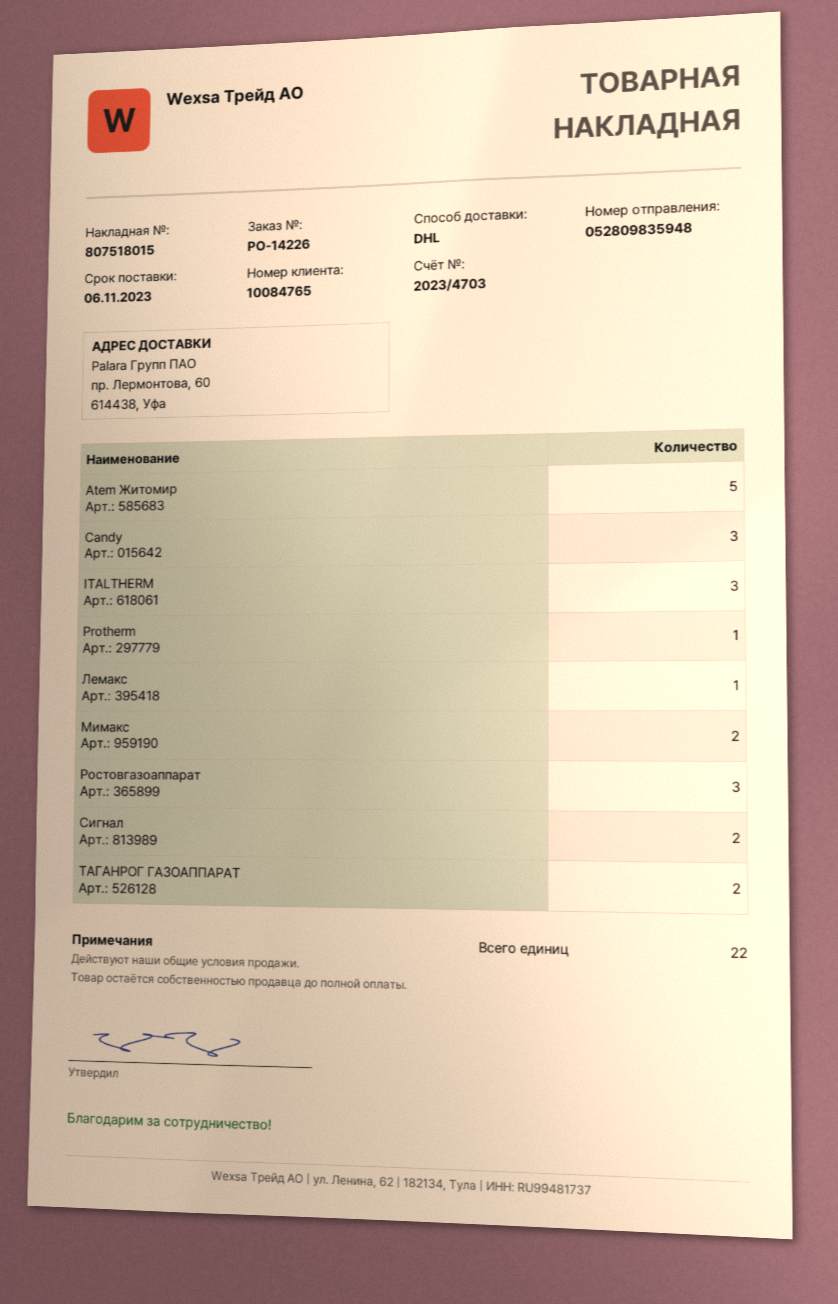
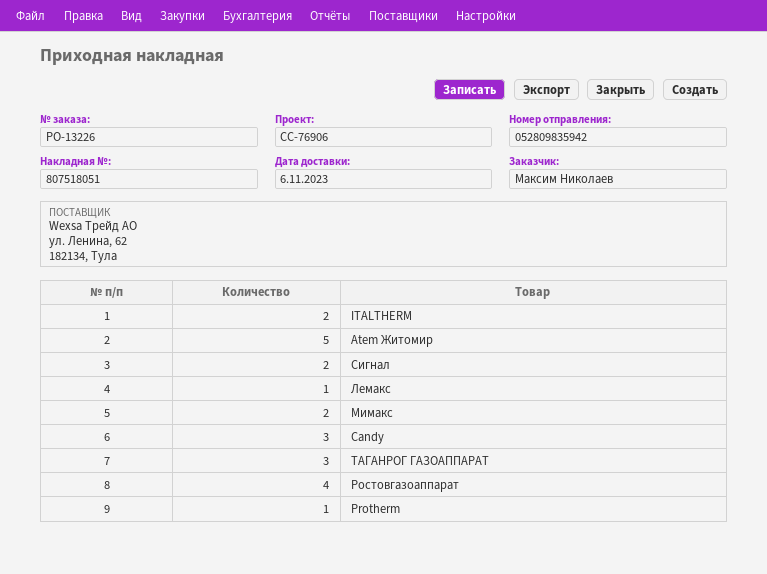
order number: PO-14226 -> PO-13226
delivery note number: 807518015 -> 807518051
tracking number: 052809835948 -> 052809835942
ITALTHERM: 3 -> 2
Ростовгазоаппарат: 3 -> 4
ТАГАНРОГ ГАЗОАППАРАТ: 2 -> 3

